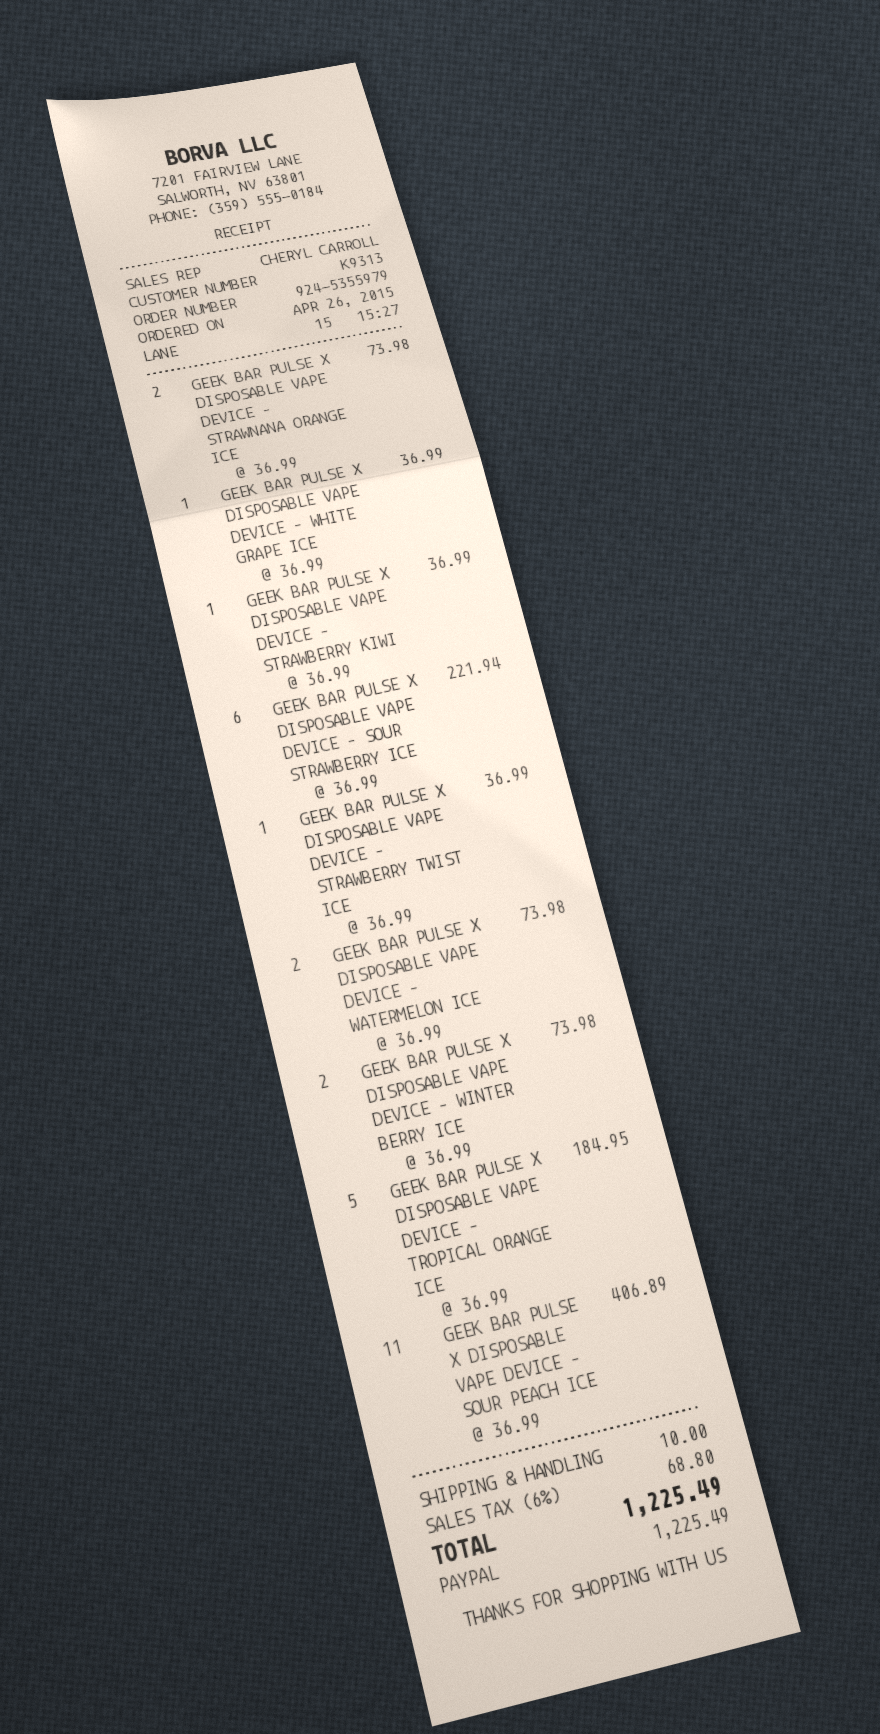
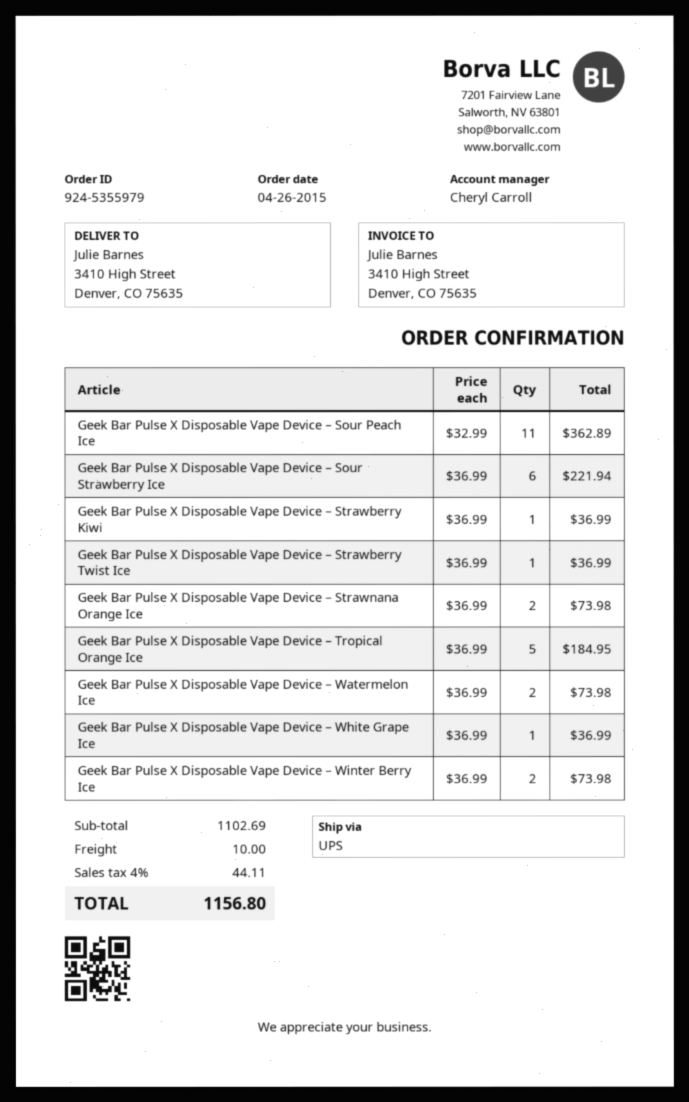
GEEK BAR PULSE X DISPOSABLE VAPE DEVICE – SOUR PEACH ICE: 11 x 36.99 = 406.89 -> 11 x 32.99 = 362.89
tax: 6% = 68.80 -> 4% = 44.11
total: 1225.49 -> 1156.80

